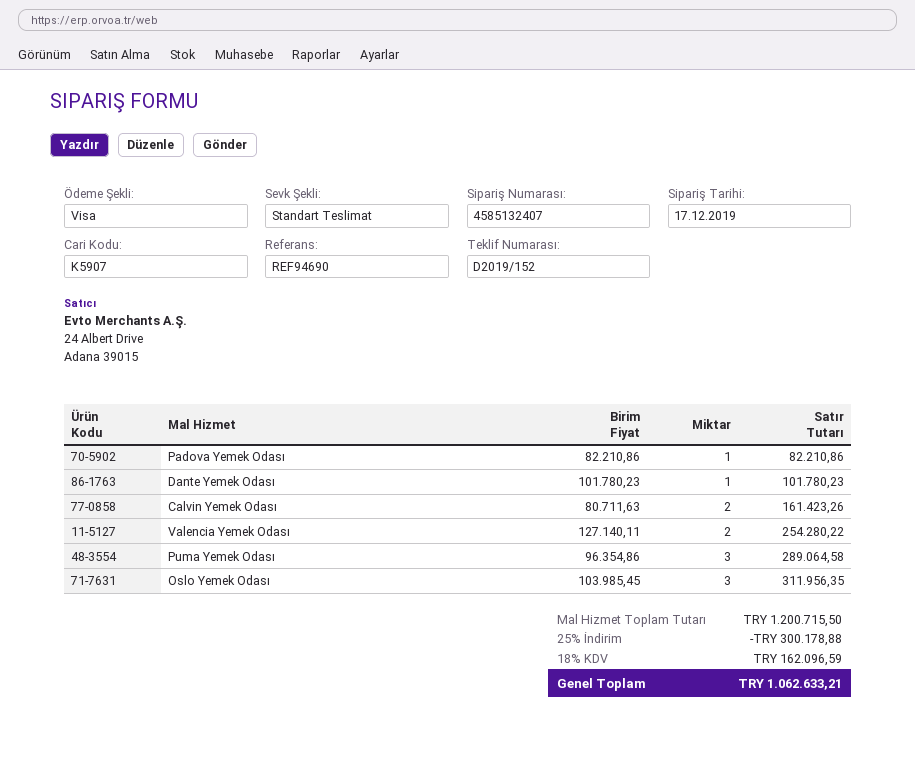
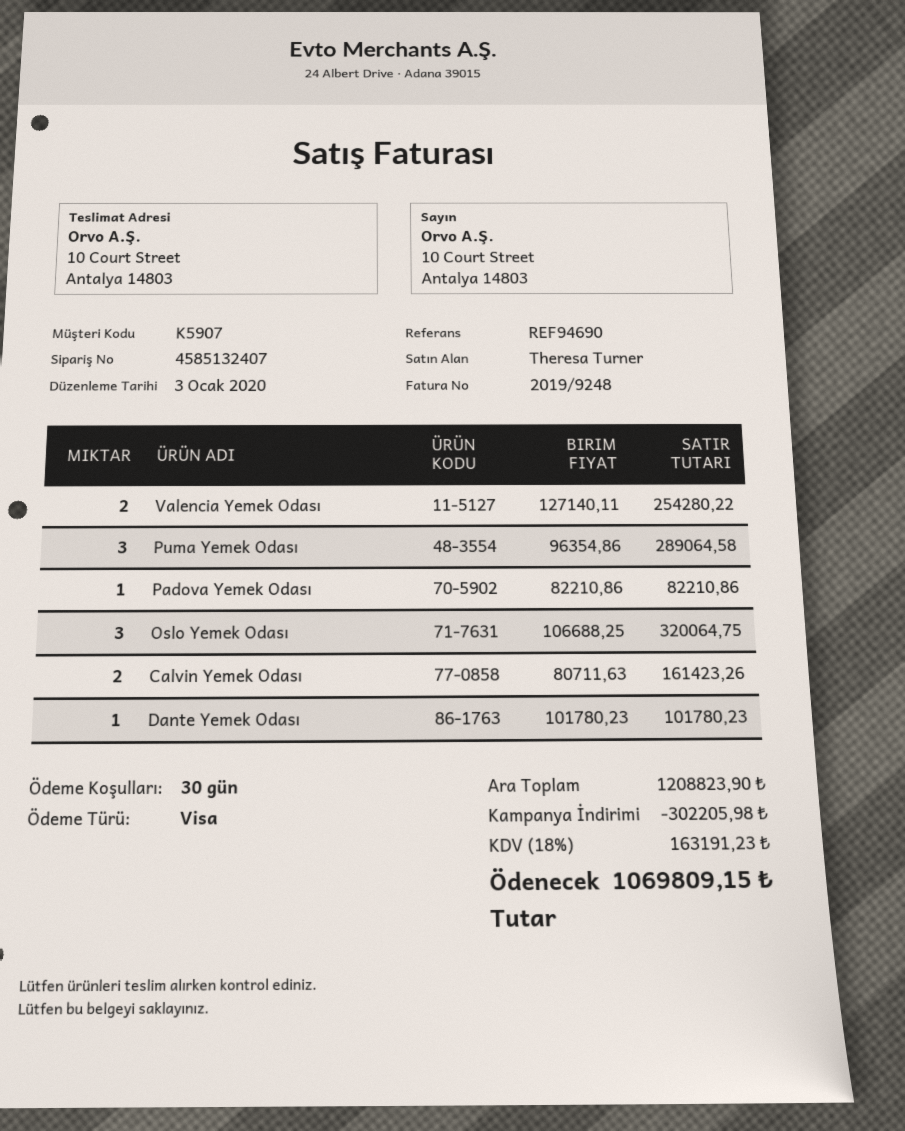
Oslo Yemek Odası: 3 x 103985.45 = 311956.35 -> 3 x 106688.25 = 320064.75
subtotal: 1200715.50 -> 1208823.90
discount: 300178.88 -> 302205.98
tax: 18% = 162096.59 -> 18% = 163191.23
total: 1062633.21 -> 1069809.15

